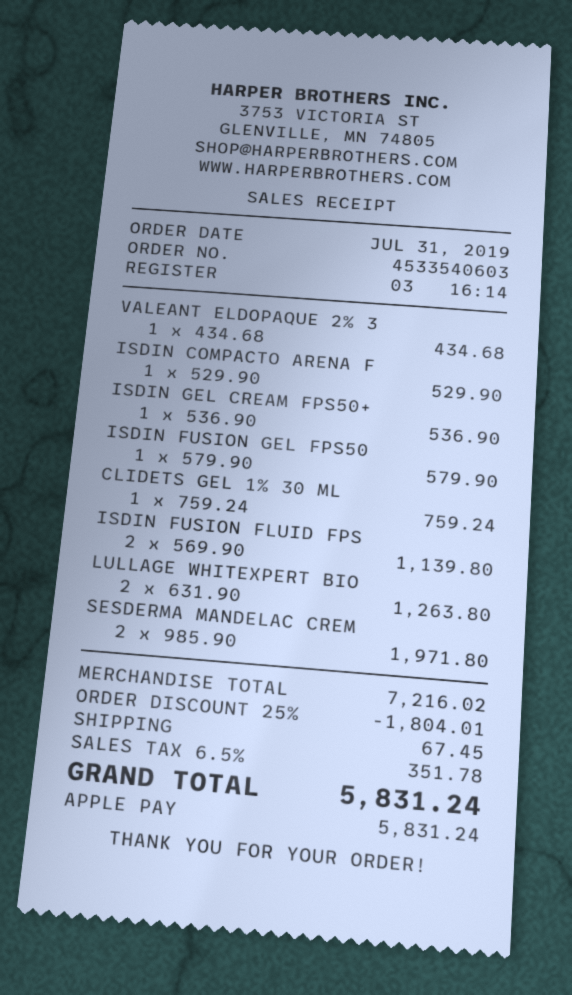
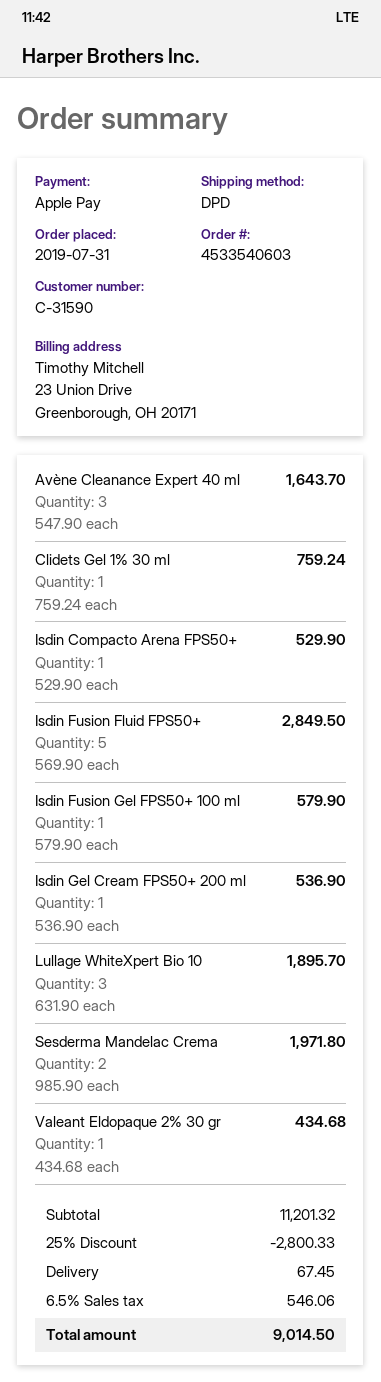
ISDIN FUSION FLUID FPS: 2 x 569.90 = 1139.80 -> 5 x 569.90 = 2849.50
LULLAGE WHITEXPERT BIO: 2 x 631.90 = 1263.80 -> 3 x 631.90 = 1895.70
Avène Cleanance Expert 40 ml: none -> 3 x 547.90 = 1643.70
subtotal: 7216.02 -> 11201.32
discount: 25% = 1804.01 -> 25% = 2800.33
tax: 6.5% = 351.78 -> 6.5% = 546.06
total: 5831.24 -> 9014.50

